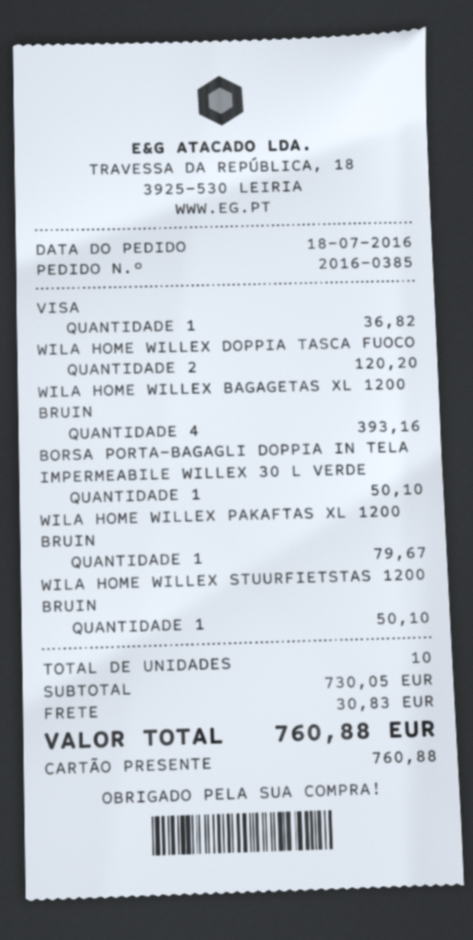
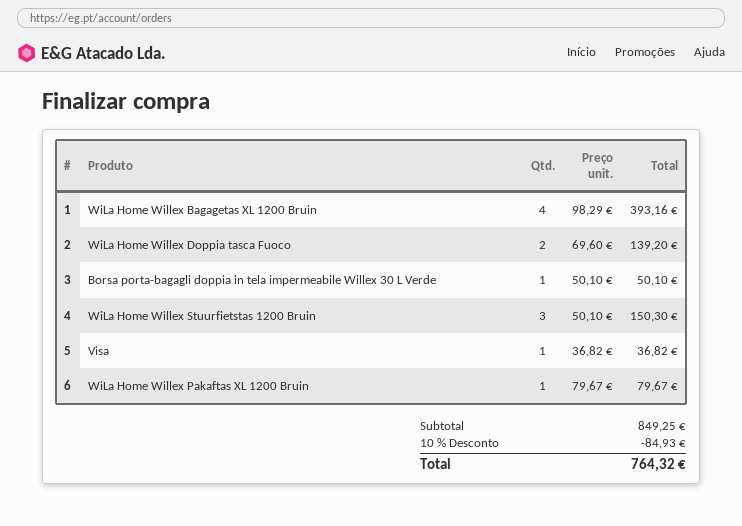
WILA HOME WILLEX DOPPIA TASCA FUOCO: 2 for 120.20 -> 2 for 139.20
WILA HOME WILLEX STUURFIETSTAS 1200 BRUIN: 1 for 50.10 -> 3 for 150.30
subtotal: 730.05 -> 849.25
discount: none -> 10% = 84.93
shipping: 30.83 -> none
total: 760.88 -> 764.32

